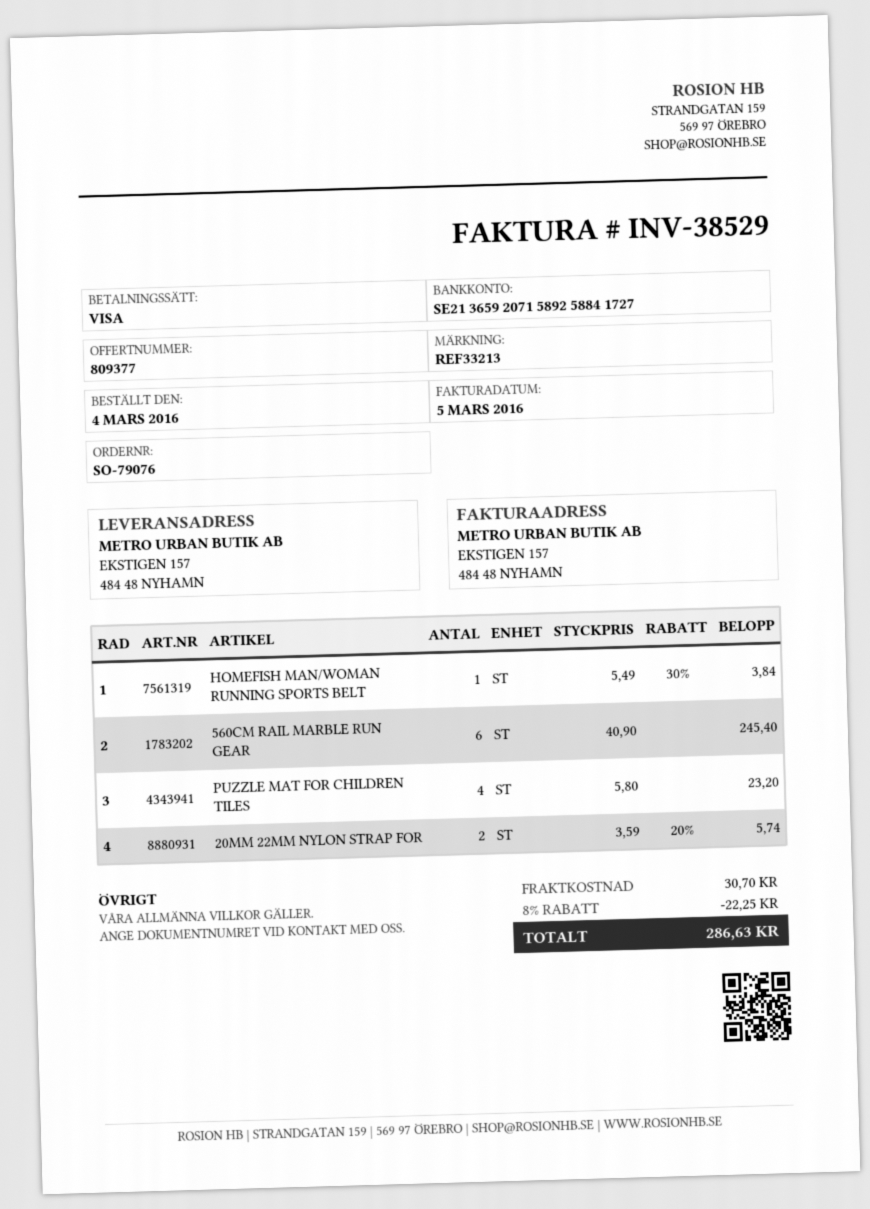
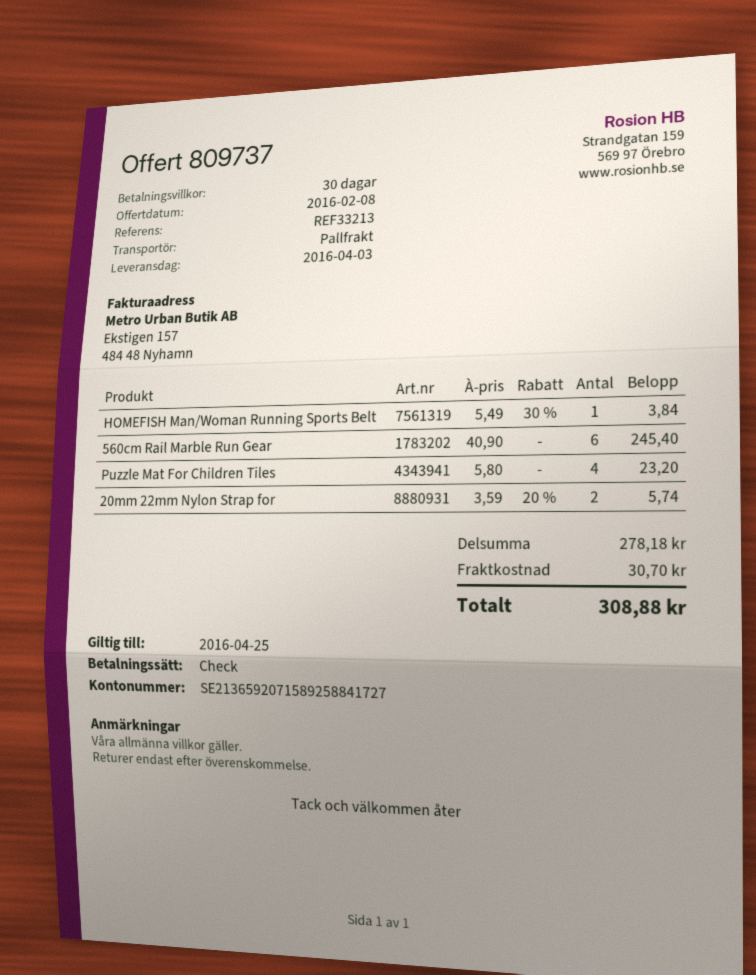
quote number: 809377 -> 809737
payment method: Visa -> cheque
discount: 8% = 22.25 -> none
total: 286.63 -> 308.88

